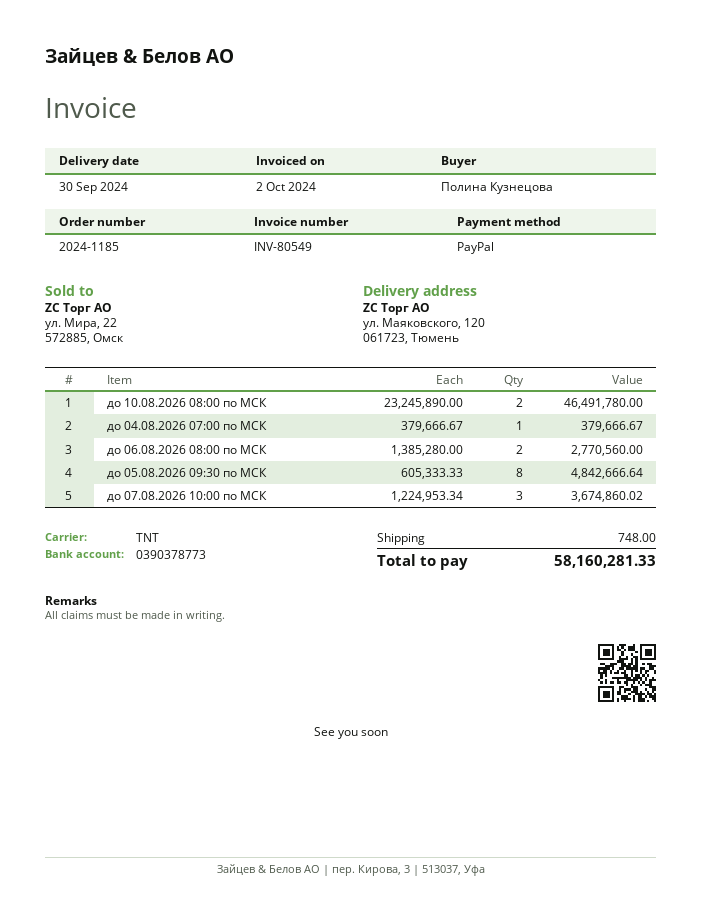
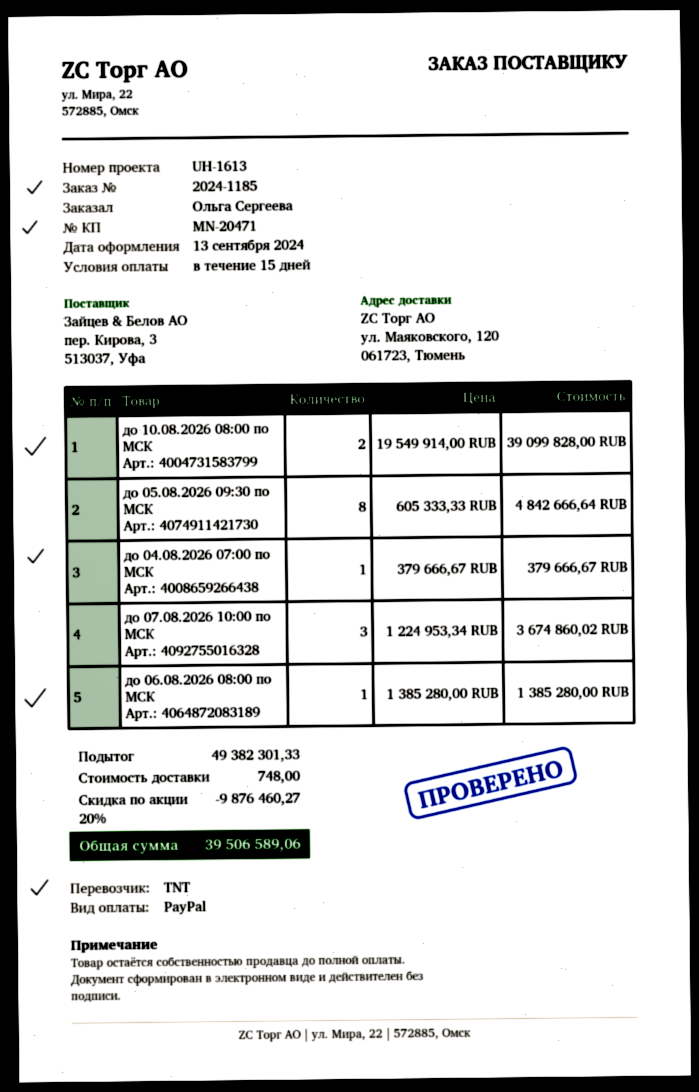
ordered by: Полина Кузнецова -> Ольга Сергеева
до 10.08.2026 08:00 по МСК: 2 x 23245890.00 = 46491780.00 -> 2 x 19549914.00 = 39099828.00
до 06.08.2026 08:00 по МСК: 2 x 1385280.00 = 2770560.00 -> 1 x 1385280.00 = 1385280.00
discount: none -> 20% = 9876460.27
total: 58160281.33 -> 39506589.06

